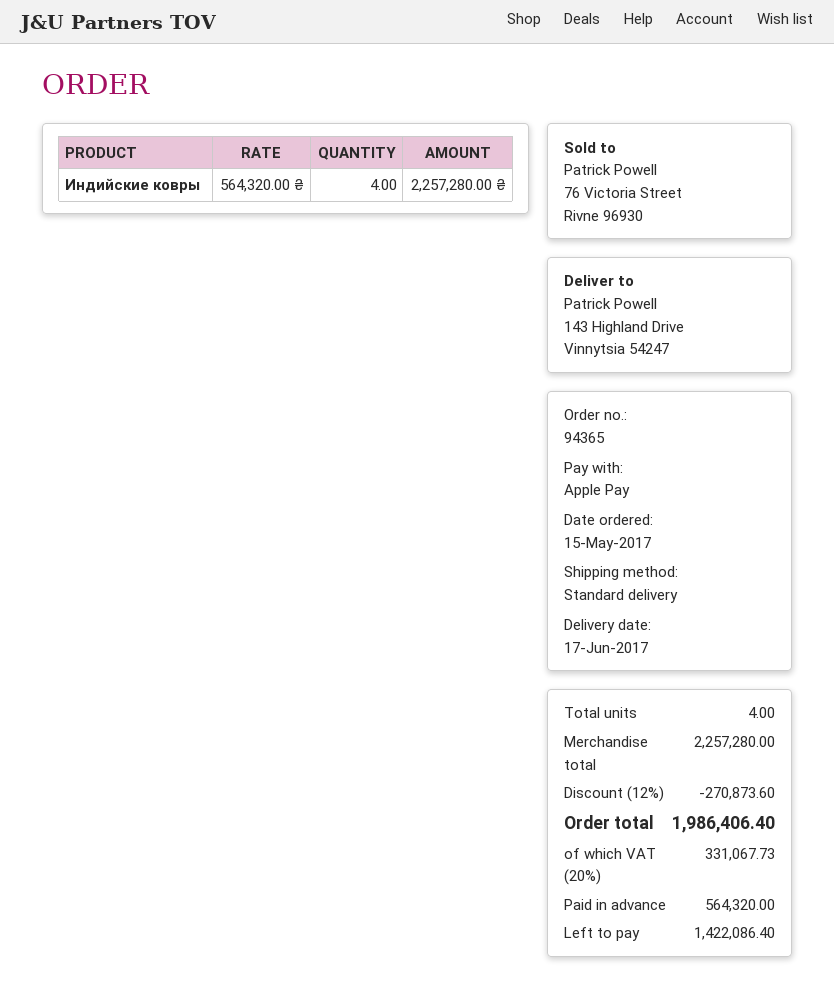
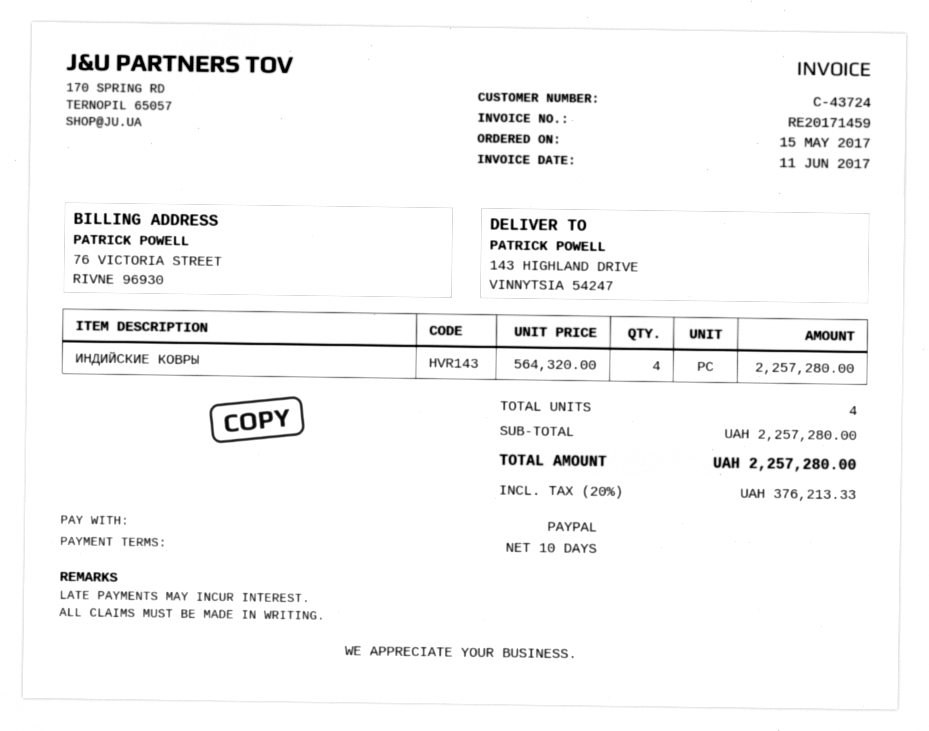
payment method: Apple Pay -> PayPal
discount: 12% = 270873.60 -> none
tax: 20% = 331067.73 -> 20% = 376213.33
total: 1986406.40 -> 2257280.00

